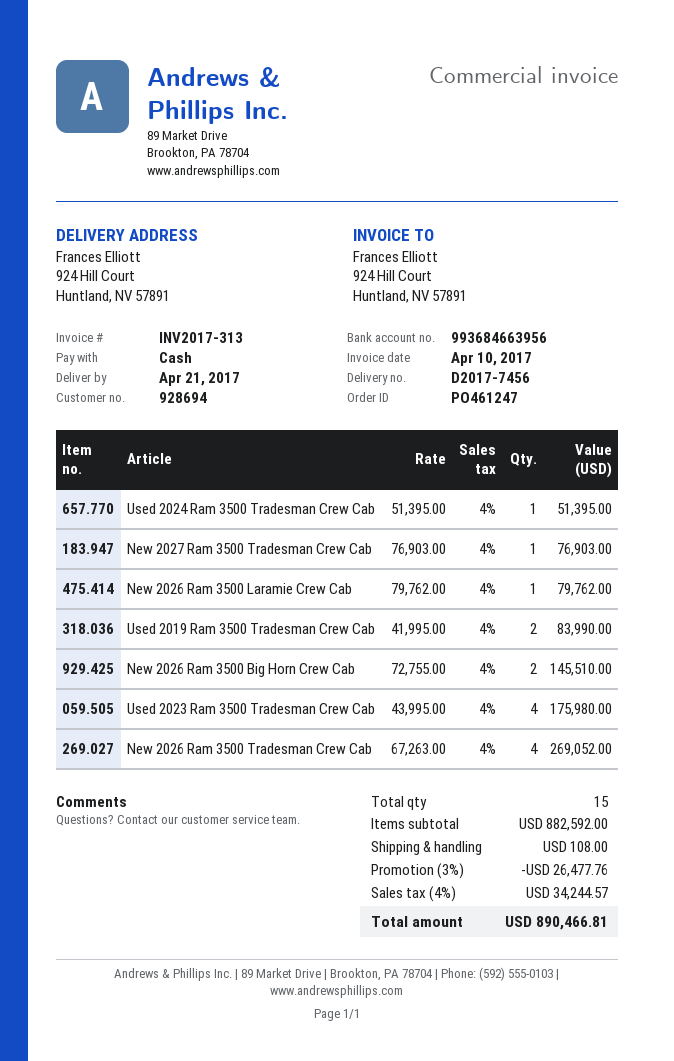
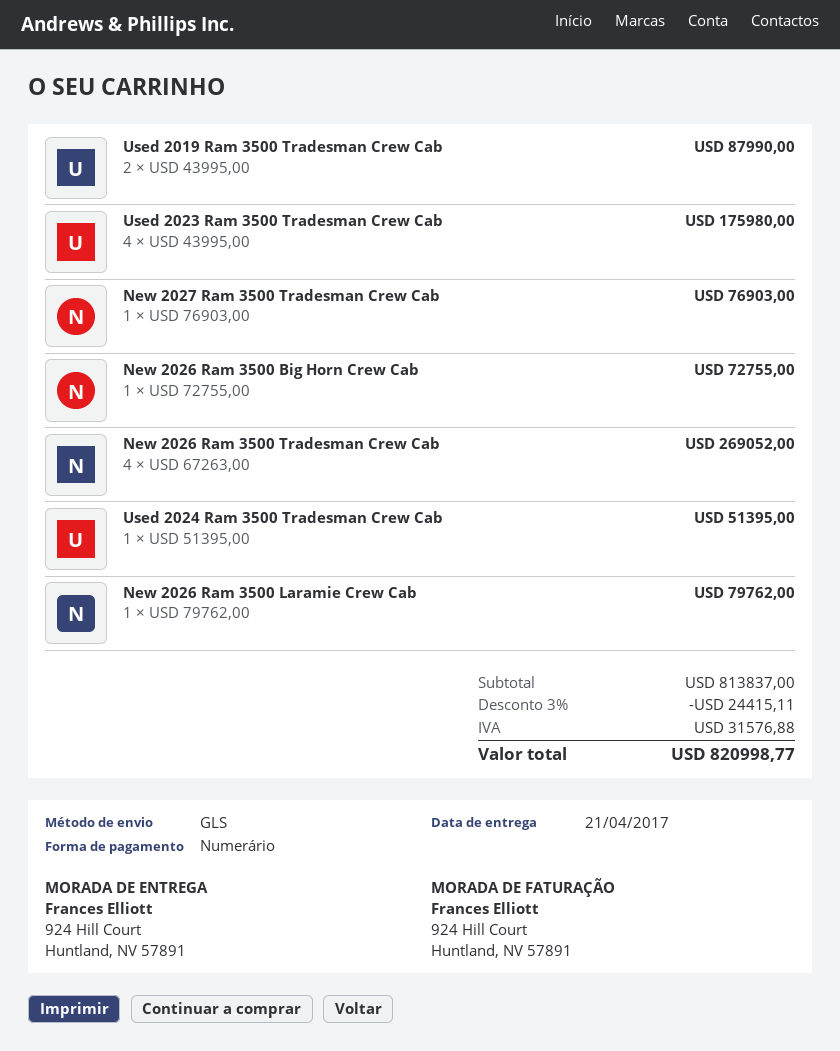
Used 2019 Ram 3500 Tradesman Crew Cab: 2 x 41995.00 = 83990.00 -> 2 x 43995.00 = 87990.00
New 2026 Ram 3500 Big Horn Crew Cab: 2 x 72755.00 = 145510.00 -> 1 x 72755.00 = 72755.00
subtotal: 882592.00 -> 813837.00
discount: 3% = 26477.76 -> 3% = 24415.11
shipping: 108.00 -> none
tax: 34244.57 -> 31576.88
total: 890466.81 -> 820998.77

